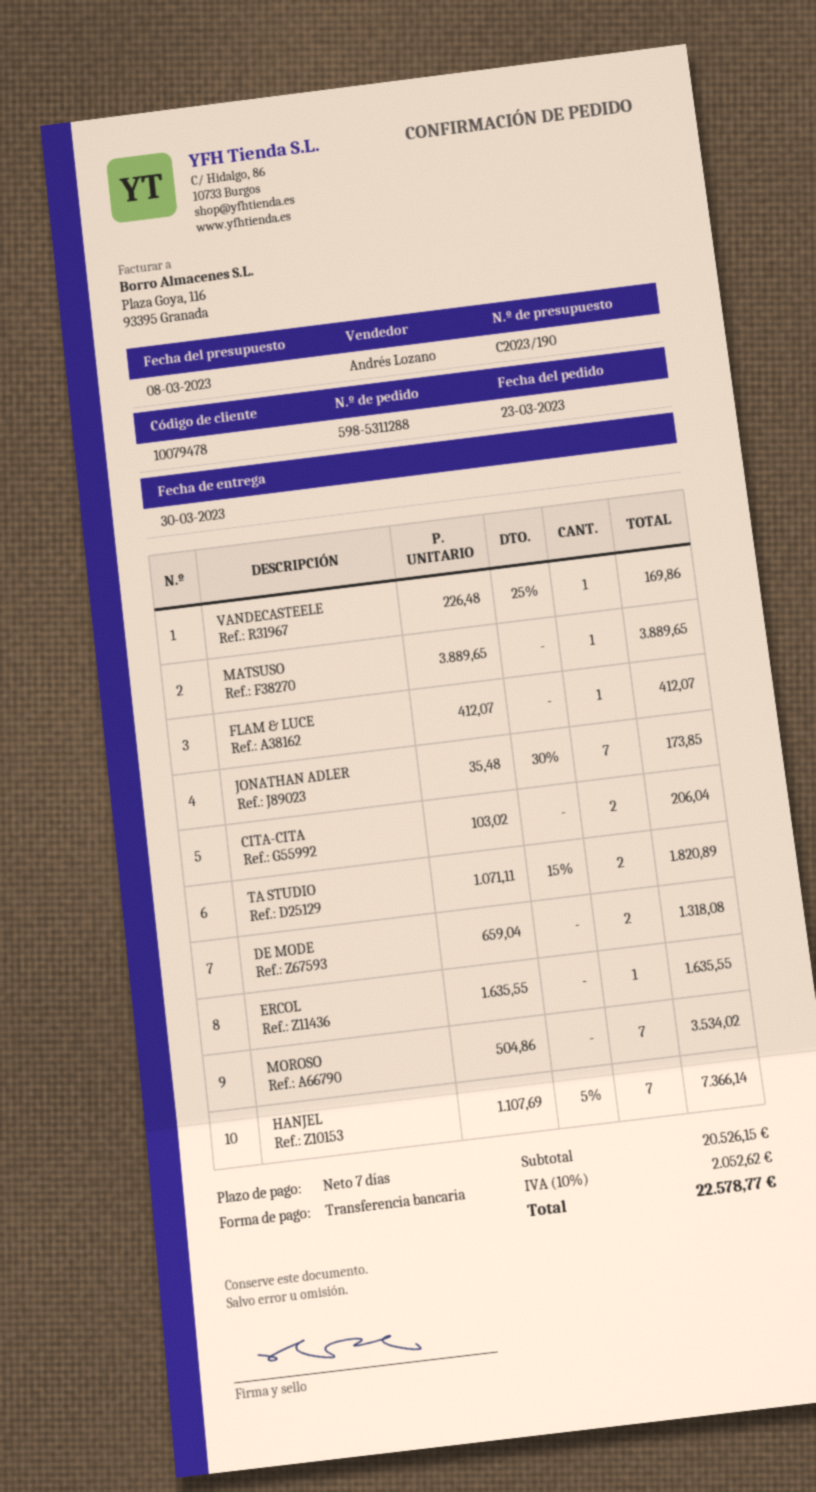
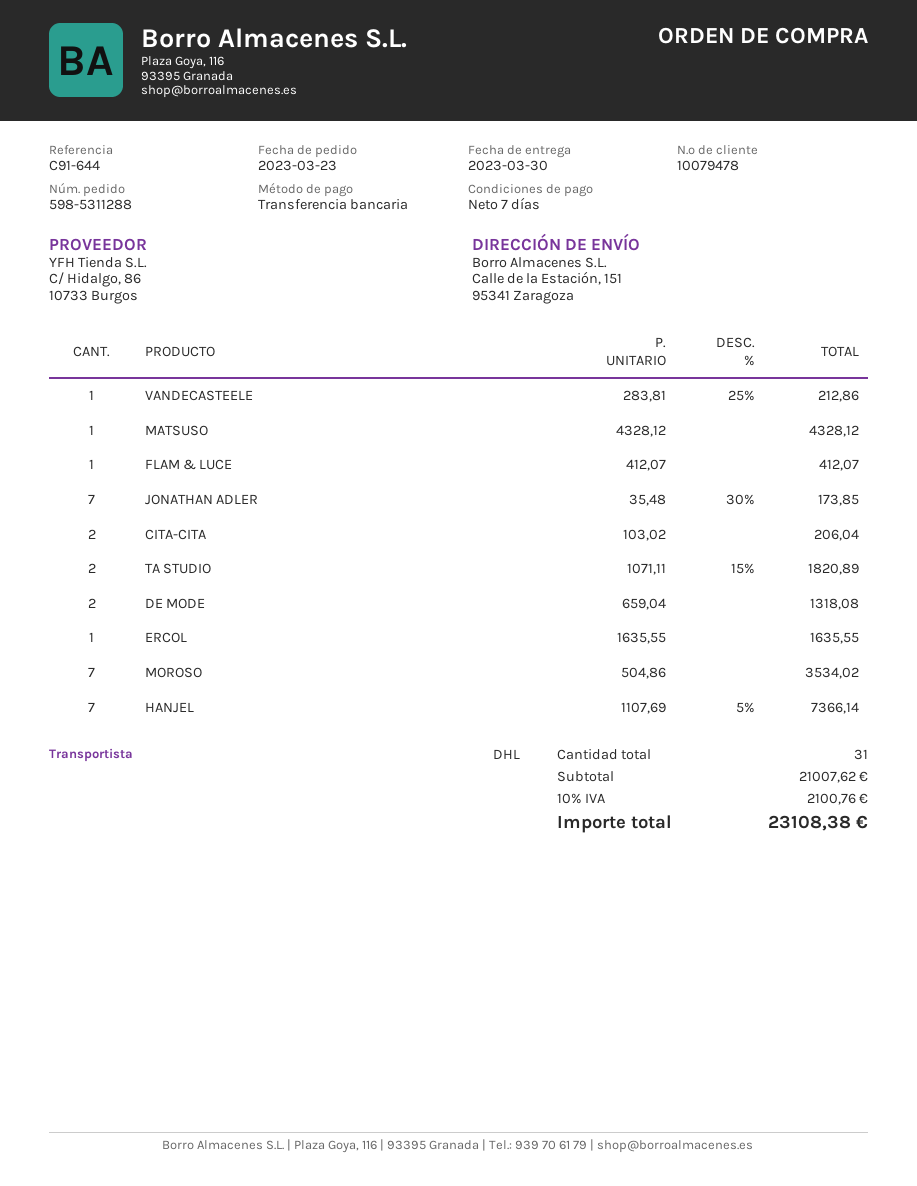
VANDECASTEELE: 1 x 226.48 - 25% = 169.86 -> 1 x 283.81 - 25% = 212.86
MATSUSO: 1 x 3889.65 = 3889.65 -> 1 x 4328.12 = 4328.12
subtotal: 20526.15 -> 21007.62
tax: 10% = 2052.62 -> 10% = 2100.76
total: 22578.77 -> 23108.38

